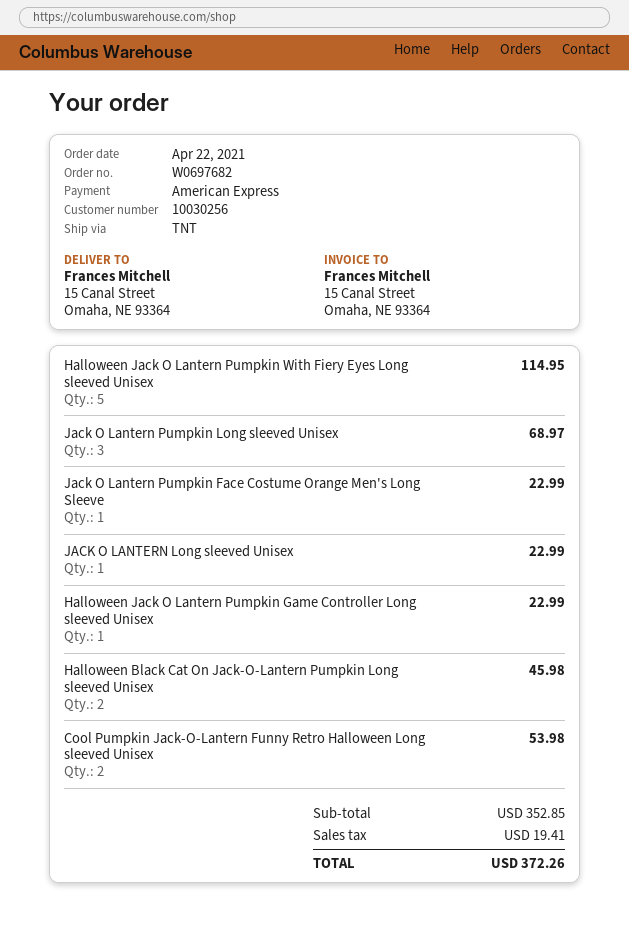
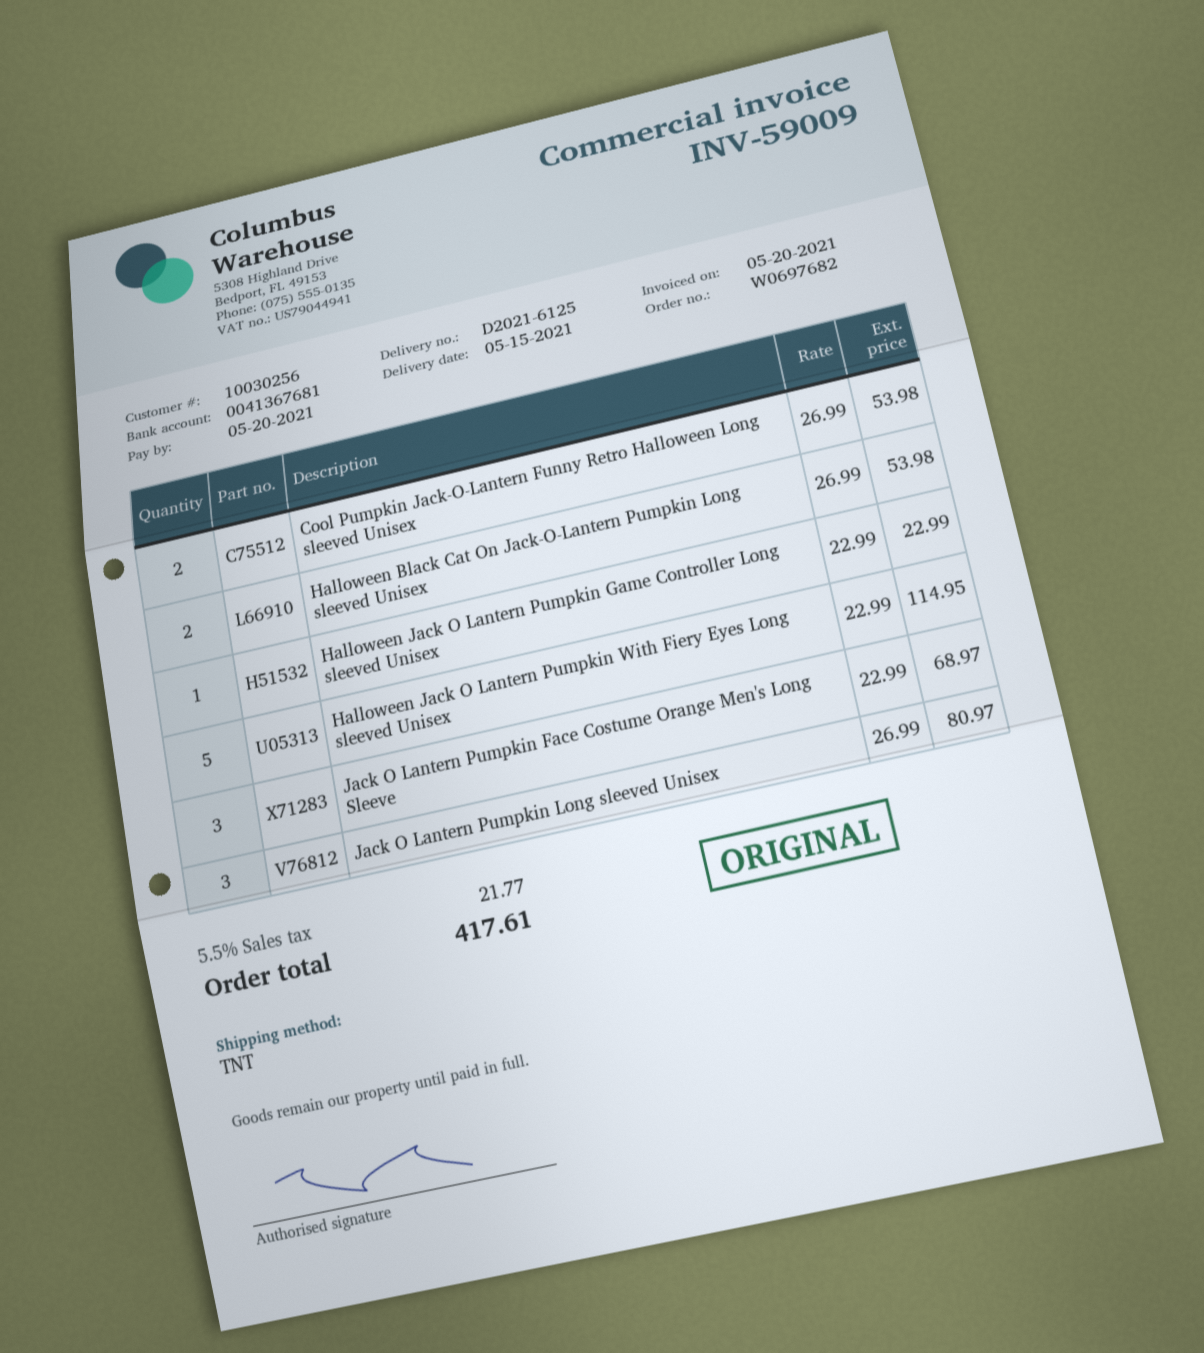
Jack O Lantern Pumpkin Long sleeved Unisex: 3 for 68.97 -> 3 for 80.97
Jack O Lantern Pumpkin Face Costume Orange Men's Long Sleeve: 1 for 22.99 -> 3 for 68.97
JACK O LANTERN Long sleeved Unisex: 1 for 22.99 -> none
Halloween Black Cat On Jack-O-Lantern Pumpkin Long sleeved Unisex: 2 for 45.98 -> 2 for 53.98
tax: 19.41 -> 21.77
total: 372.26 -> 417.61

